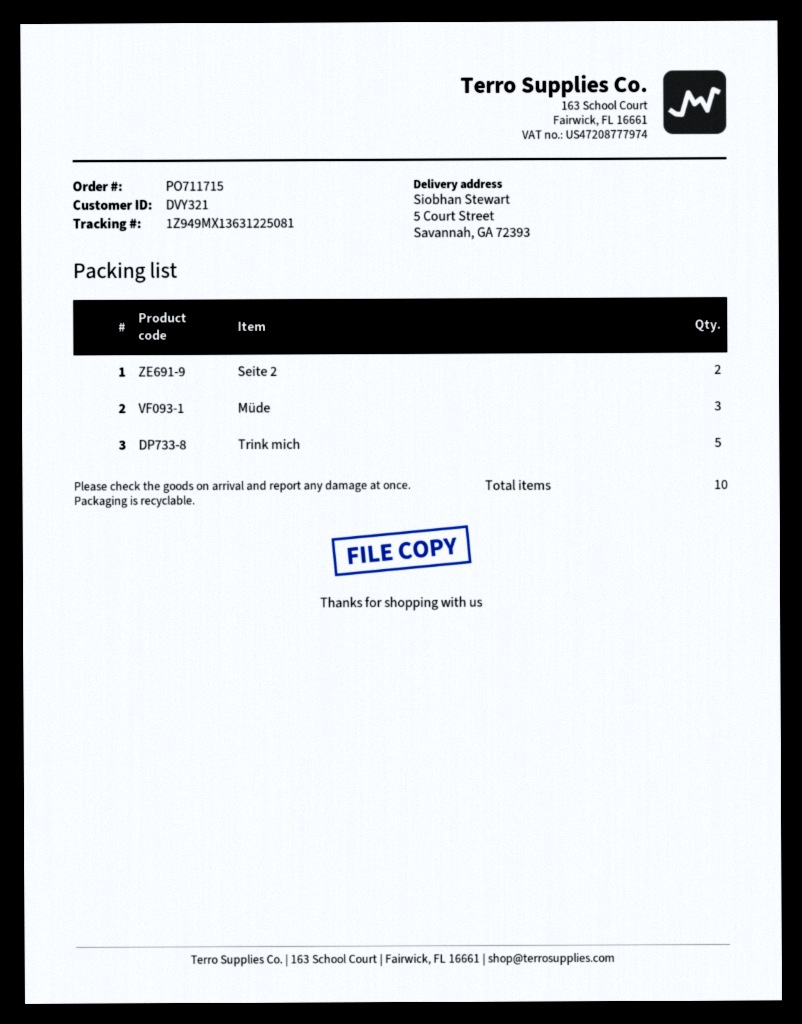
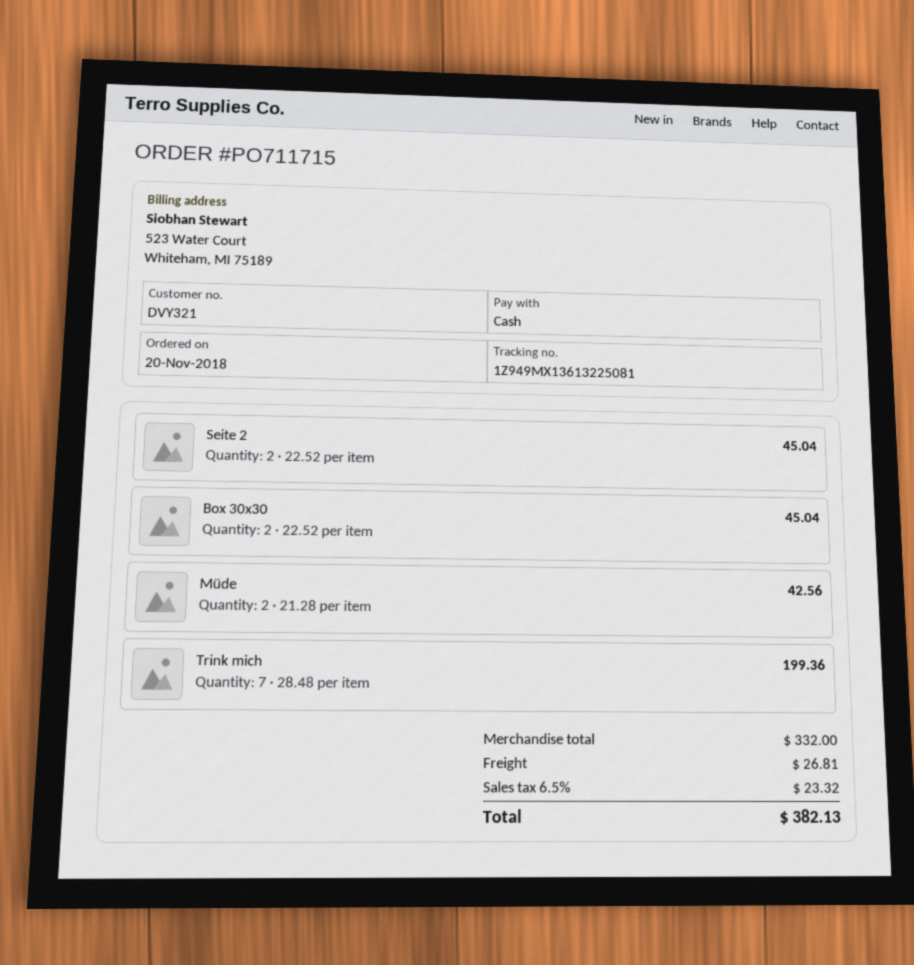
tracking number: 1Z949MX13631225081 -> 1Z949MX13613225081
Müde: 3 -> 2
Trink mich: 5 -> 7
Box 30x30: none -> 2

